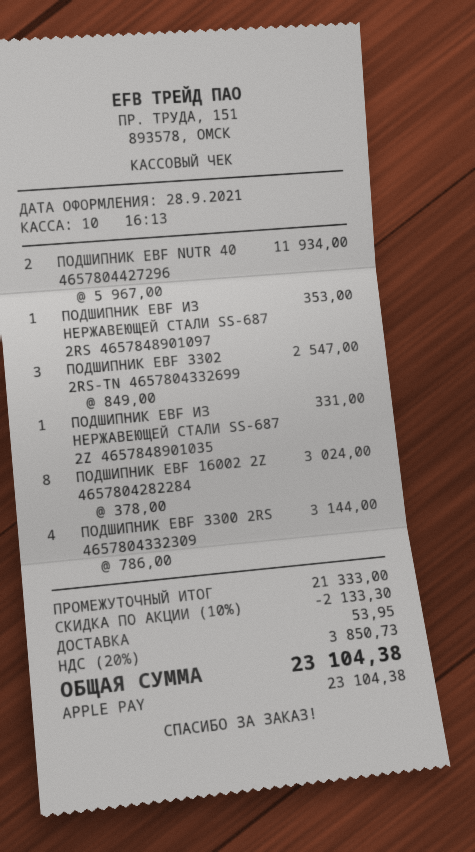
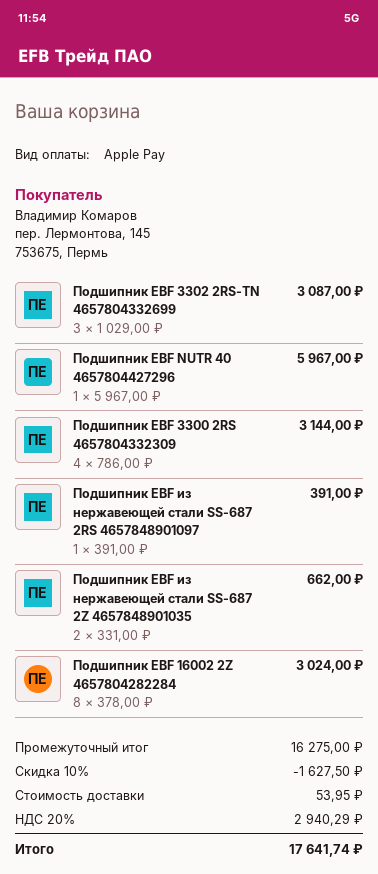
ПОДШИПНИК EBF NUTR 40 4657804427296: 2 x 5967.00 = 11934.00 -> 1 x 5967.00 = 5967.00
ПОДШИПНИК EBF ИЗ НЕРЖАВЕЮЩЕЙ СТАЛИ SS-687 2RS 4657848901097: 1 x 353.00 = 353.00 -> 1 x 391.00 = 391.00
ПОДШИПНИК EBF 3302 2RS-TN 4657804332699: 3 x 849.00 = 2547.00 -> 3 x 1029.00 = 3087.00
ПОДШИПНИК EBF ИЗ НЕРЖАВЕЮЩЕЙ СТАЛИ SS-687 2Z 4657848901035: 1 x 331.00 = 331.00 -> 2 x 331.00 = 662.00
subtotal: 21333.00 -> 16275.00
discount: 10% = 2133.30 -> 10% = 1627.50
tax: 20% = 3850.73 -> 20% = 2940.29
total: 23104.38 -> 17641.74

